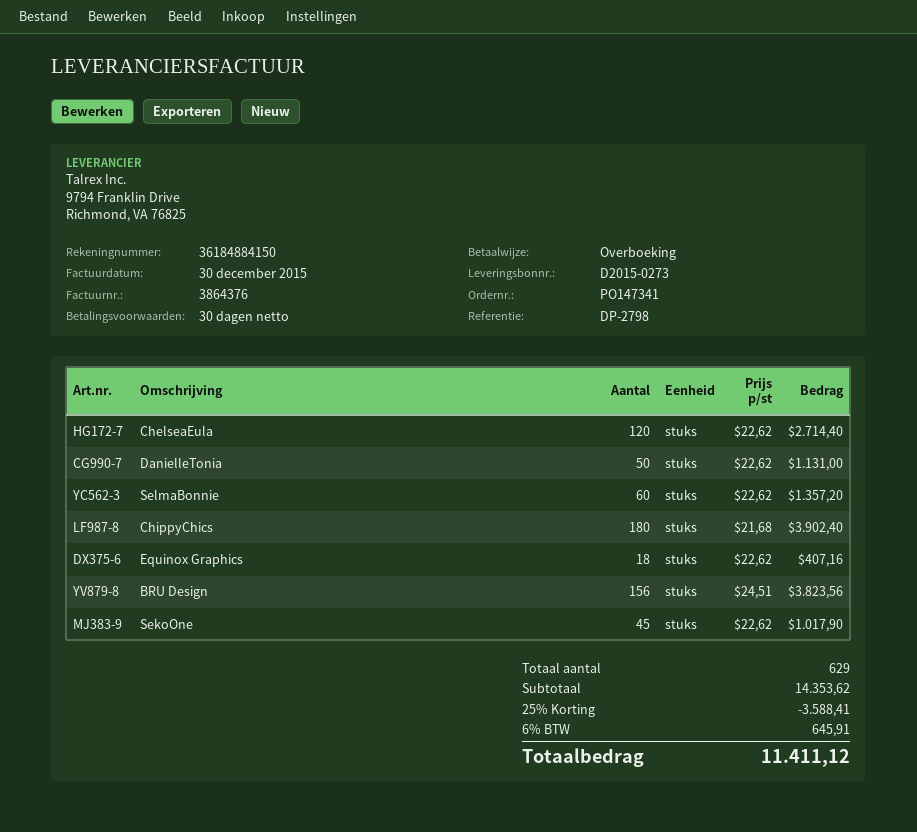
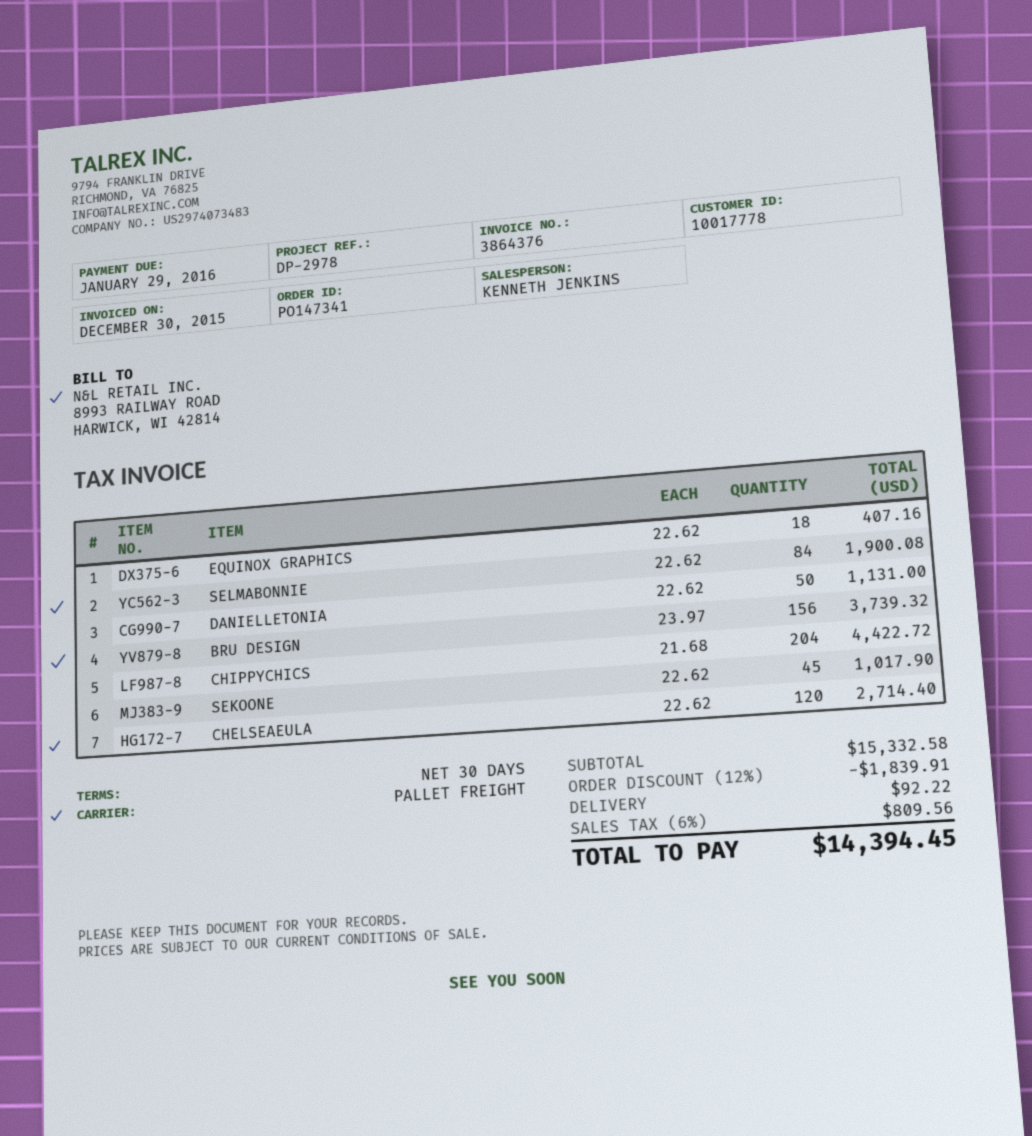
reference: DP-2798 -> DP-2978
SelmaBonnie: 60 x 22.62 = 1357.20 -> 84 x 22.62 = 1900.08
ChippyChics: 180 x 21.68 = 3902.40 -> 204 x 21.68 = 4422.72
BRU Design: 156 x 24.51 = 3823.56 -> 156 x 23.97 = 3739.32
subtotal: 14353.62 -> 15332.58
discount: 25% = 3588.41 -> 12% = 1839.91
shipping: none -> 92.22
tax: 6% = 645.91 -> 6% = 809.56
total: 11411.12 -> 14394.45

